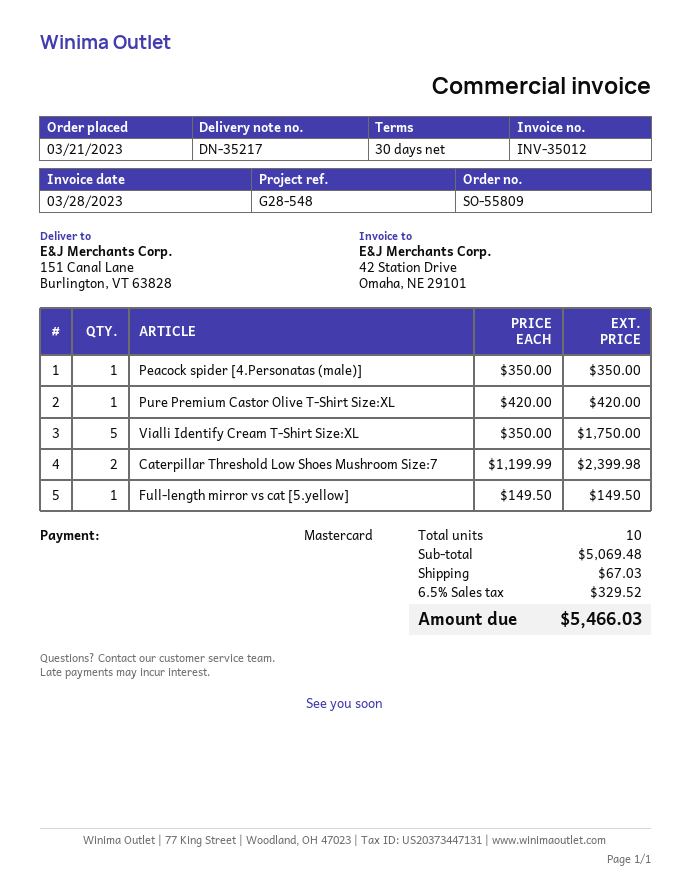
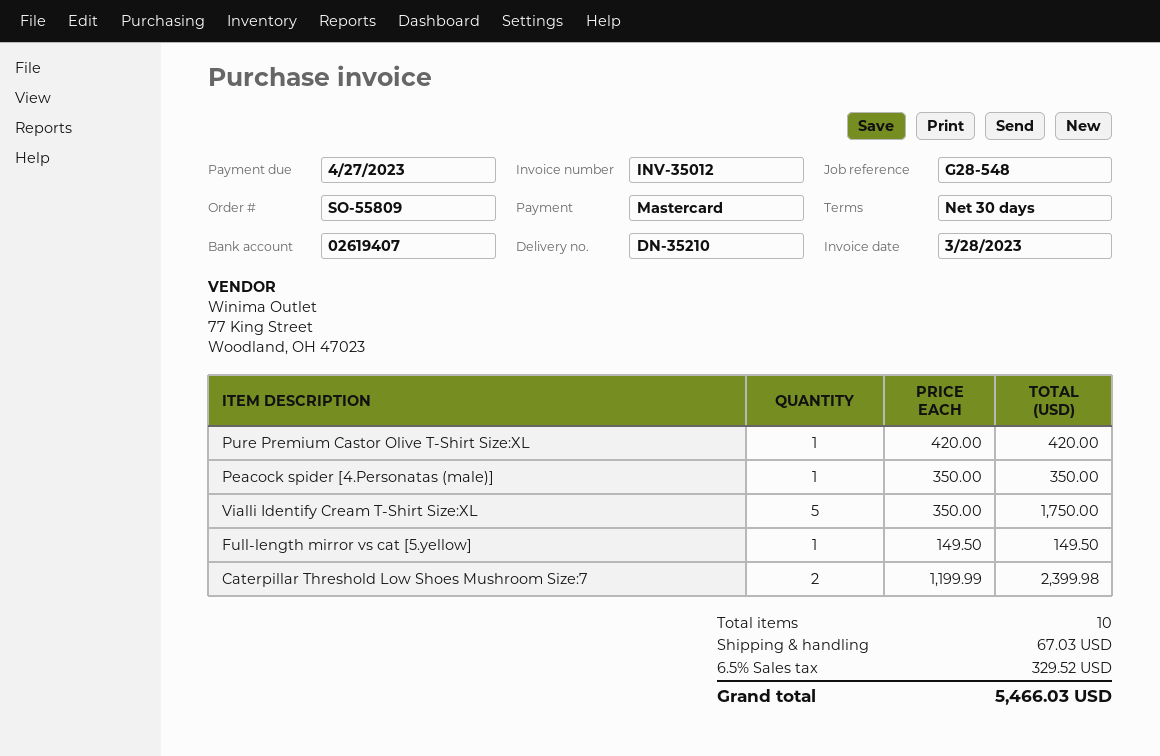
delivery note number: DN-35217 -> DN-35210

